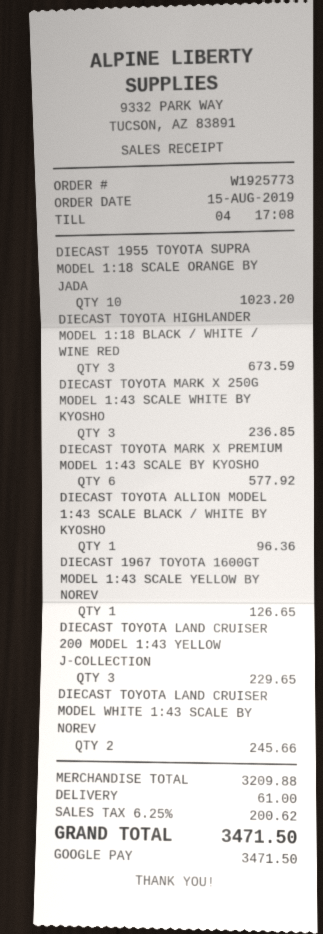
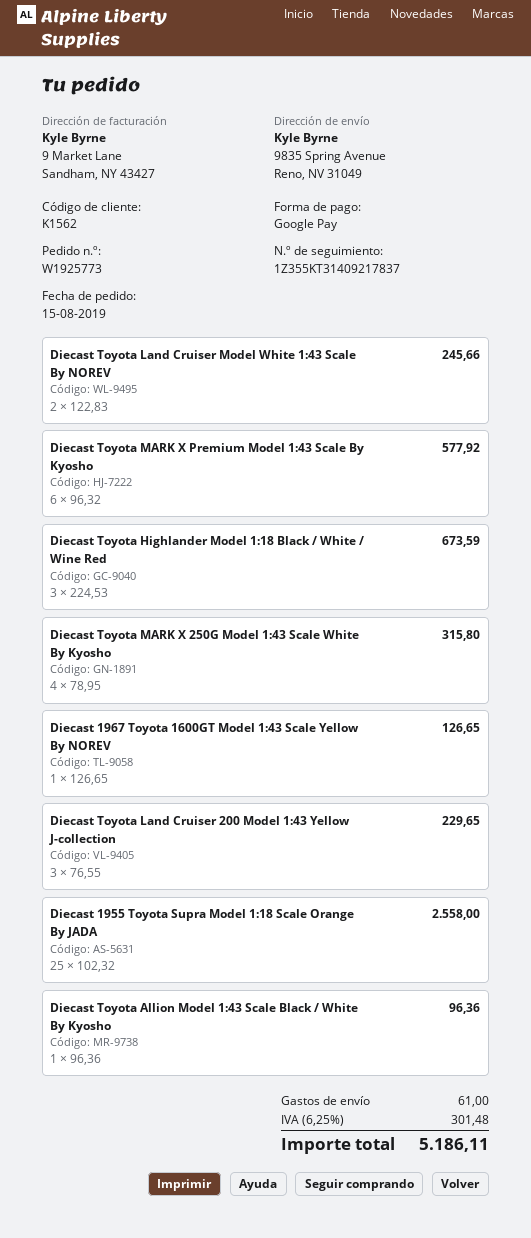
DIECAST 1955 TOYOTA SUPRA MODEL 1:18 SCALE ORANGE BY JADA: 10 for 1023.20 -> 25 for 2558.00
DIECAST TOYOTA MARK X 250G MODEL 1:43 SCALE WHITE BY KYOSHO: 3 for 236.85 -> 4 for 315.80
tax: 6.25% = 200.62 -> 6.25% = 301.48
total: 3471.50 -> 5186.11

